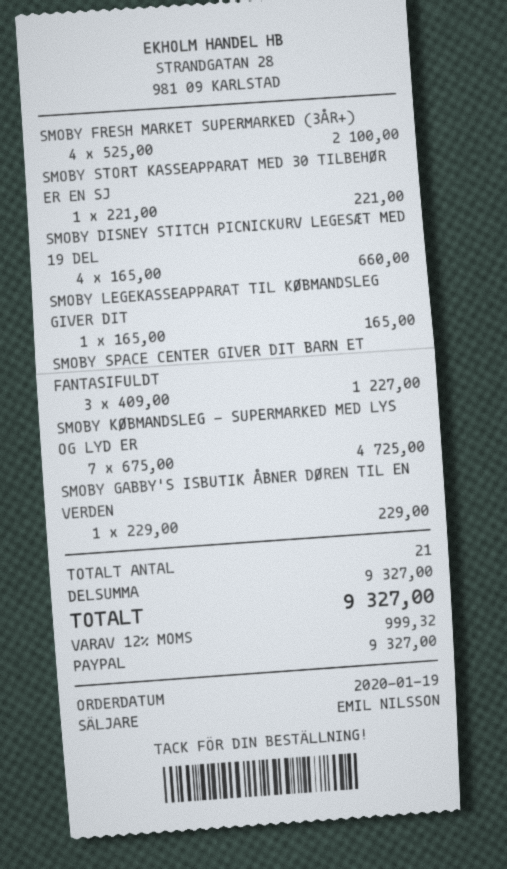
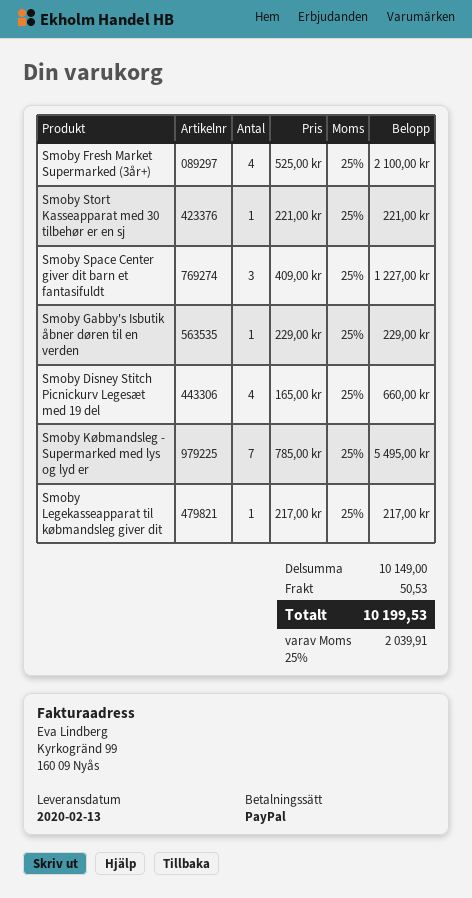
SMOBY LEGEKASSEAPPARAT TIL KØBMANDSLEG GIVER DIT: 1 x 165.00 = 165.00 -> 1 x 217.00 = 217.00
SMOBY KØBMANDSLEG - SUPERMARKED MED LYS OG LYD ER: 7 x 675.00 = 4725.00 -> 7 x 785.00 = 5495.00
subtotal: 9327.00 -> 10149.00
shipping: none -> 50.53
tax: 12% = 999.32 -> 25% = 2039.91
total: 9327.00 -> 10199.53

